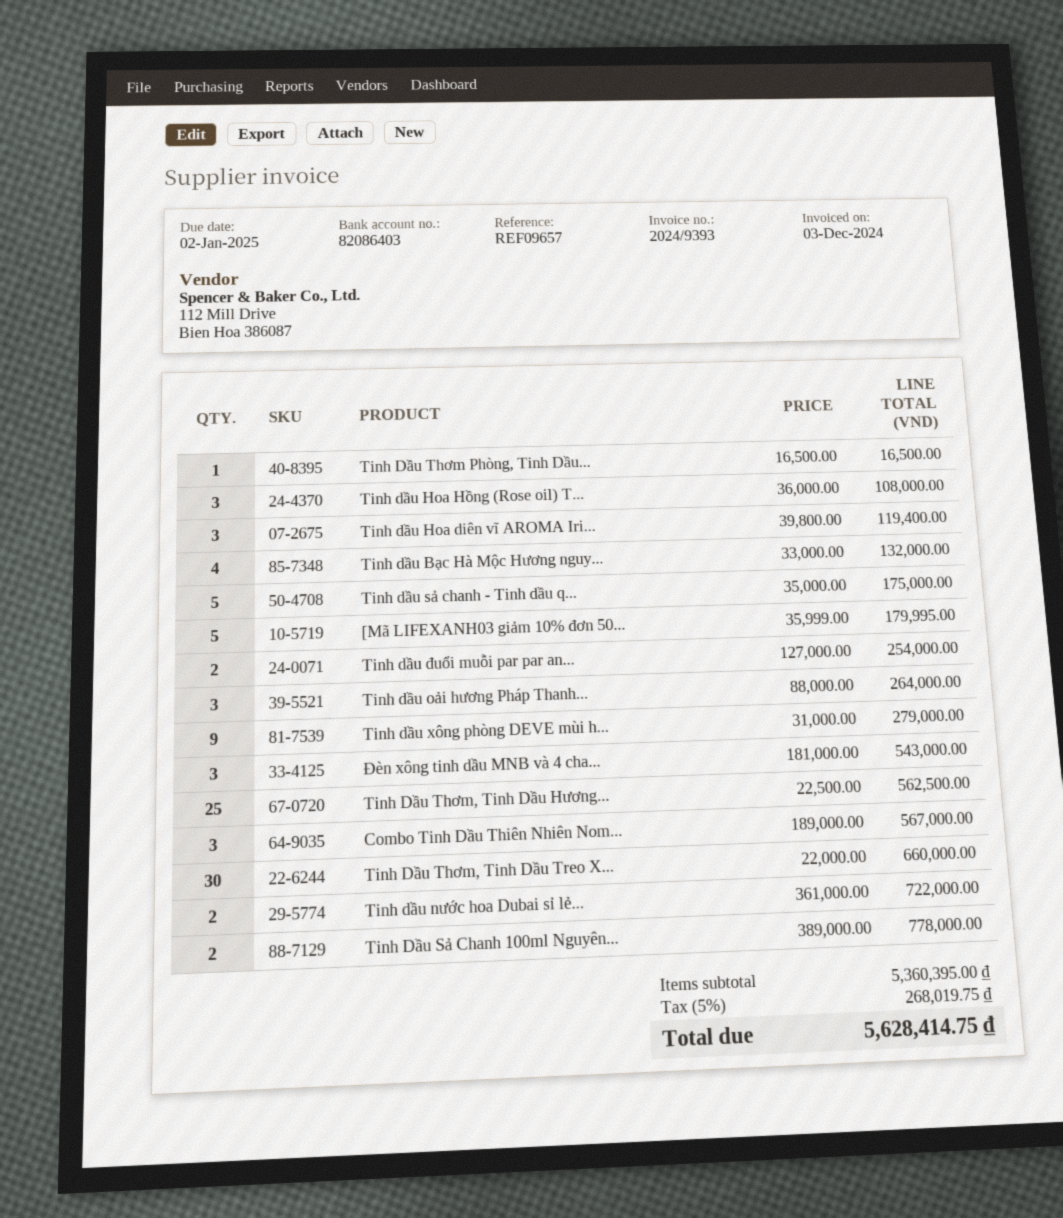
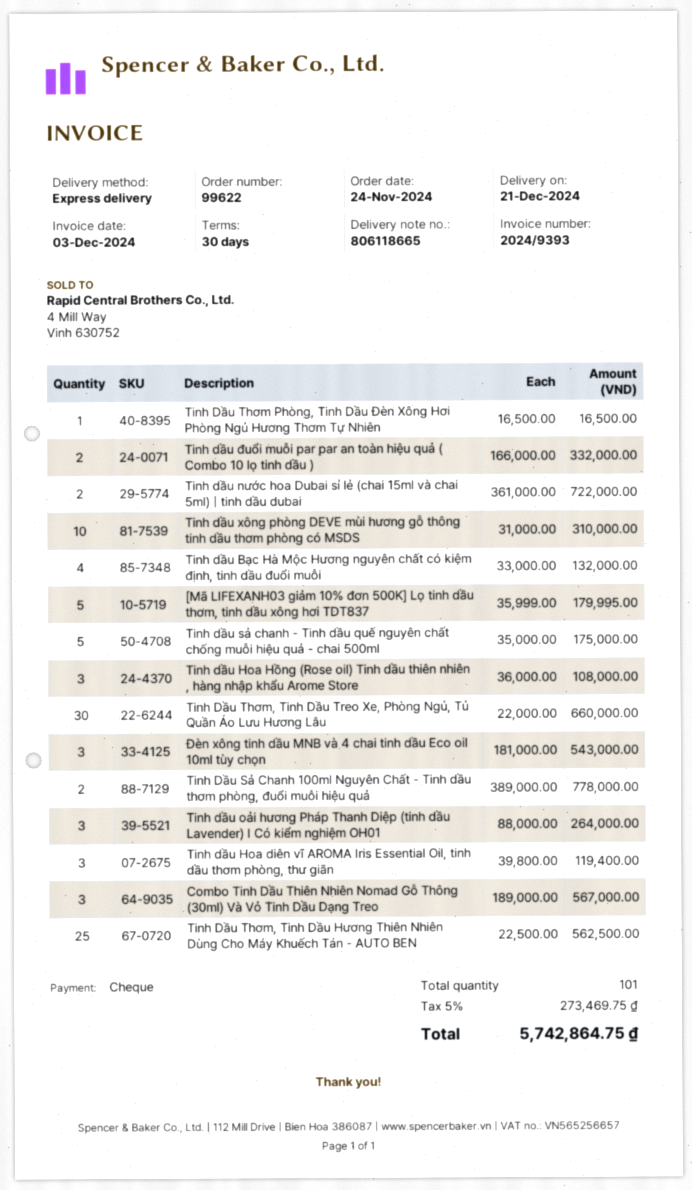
Tinh dầu đuổi muỗi par par an...: 2 x 127000.00 = 254000.00 -> 2 x 166000.00 = 332000.00
Tinh dầu xông phòng DEVE mùi h...: 9 x 31000.00 = 279000.00 -> 10 x 31000.00 = 310000.00
tax: 5% = 268019.75 -> 5% = 273469.75
total: 5628414.75 -> 5742864.75

